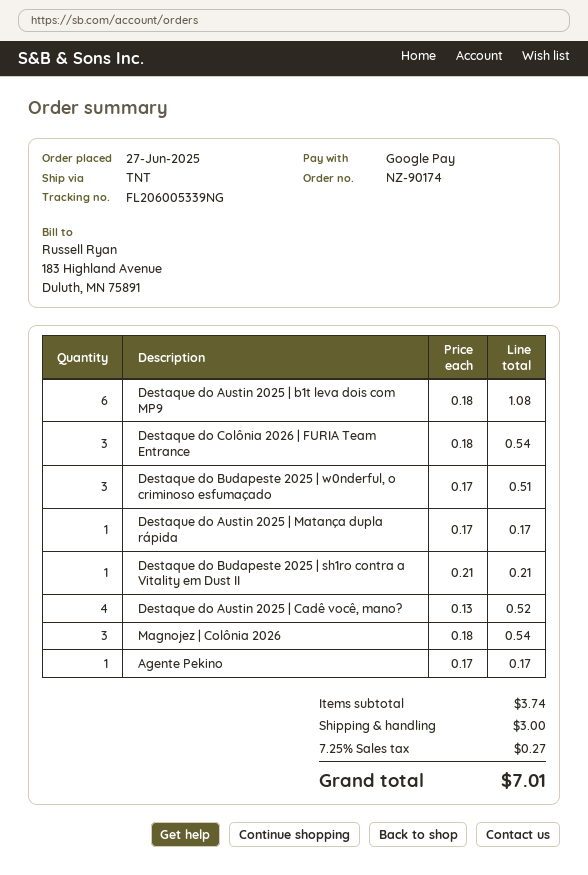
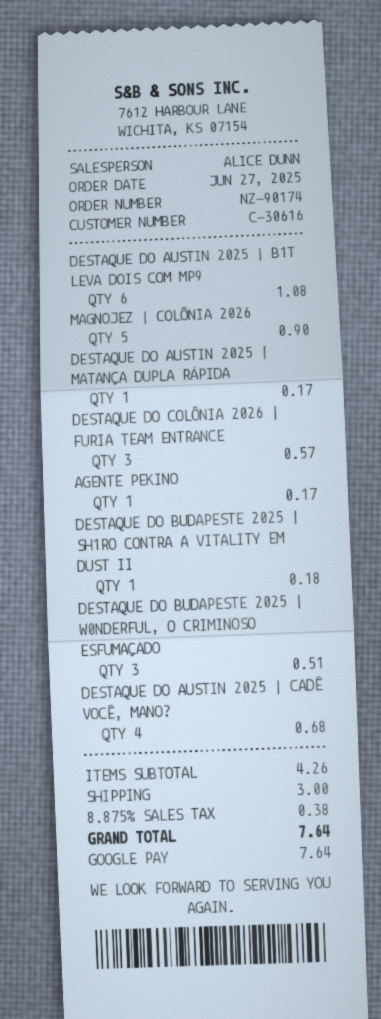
Destaque do Colônia 2026 | FURIA Team Entrance: 3 for 0.54 -> 3 for 0.57
Destaque do Budapeste 2025 | sh1ro contra a Vitality em Dust II: 1 for 0.21 -> 1 for 0.18
Destaque do Austin 2025 | Cadê você, mano?: 4 for 0.52 -> 4 for 0.68
Magnojez | Colônia 2026: 3 for 0.54 -> 5 for 0.90
subtotal: 3.74 -> 4.26
tax: 7.25% = 0.27 -> 8.875% = 0.38
total: 7.01 -> 7.64

